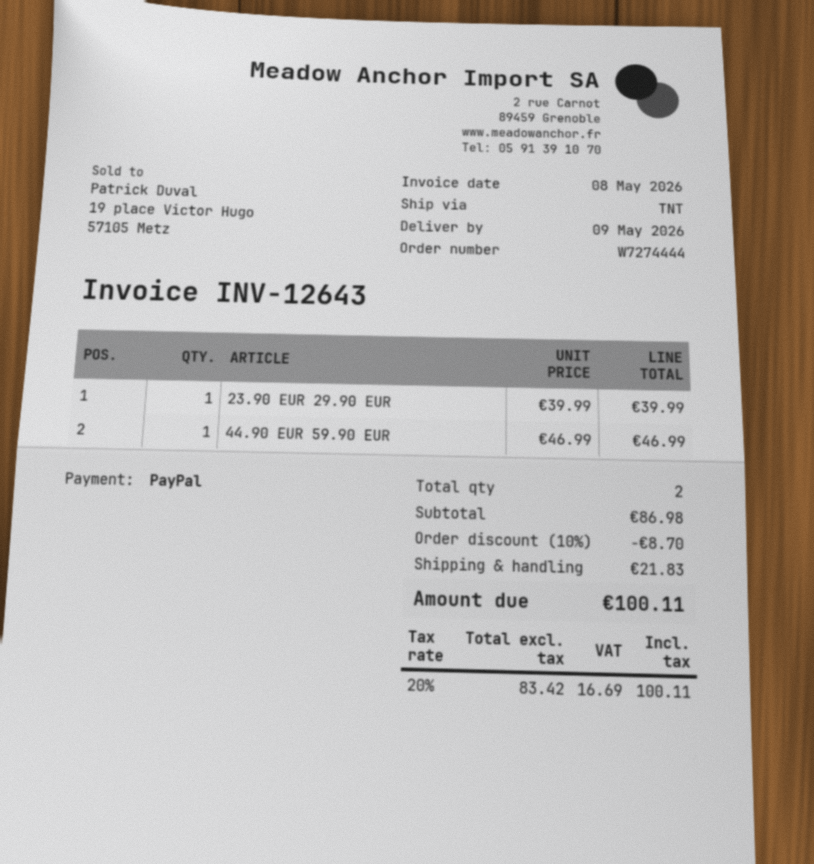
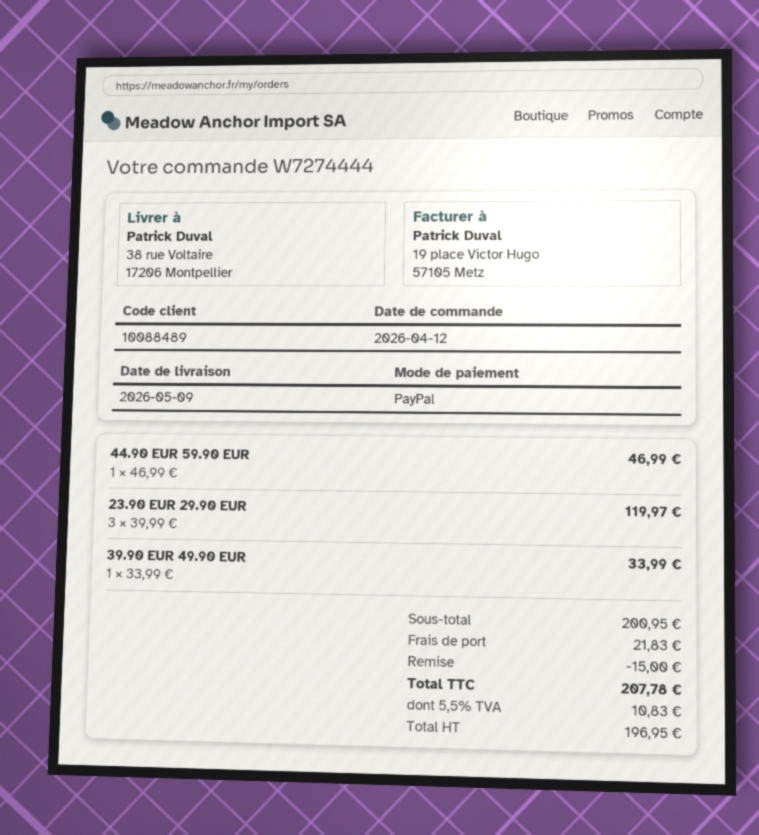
23.90 EUR 29.90 EUR: 1 x 39.99 = 39.99 -> 3 x 39.99 = 119.97
39.90 EUR 49.90 EUR: none -> 1 x 33.99 = 33.99
subtotal: 86.98 -> 200.95
discount: 8.70 -> 15.00
net: 83.42 -> 196.95
tax: 20% = 16.69 -> 5.5% = 10.83
total: 100.11 -> 207.78

